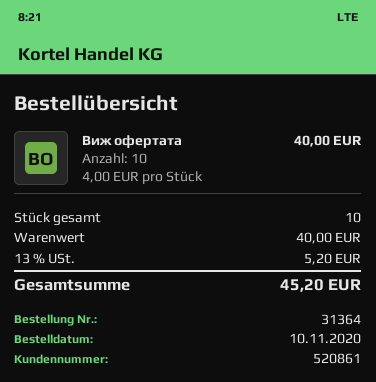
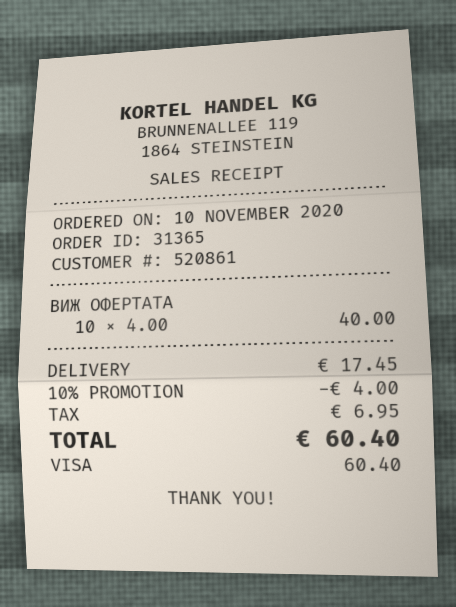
order number: 31364 -> 31365
discount: none -> 10% = 4.00
shipping: none -> 17.45
tax: 5.20 -> 6.95
total: 45.20 -> 60.40

